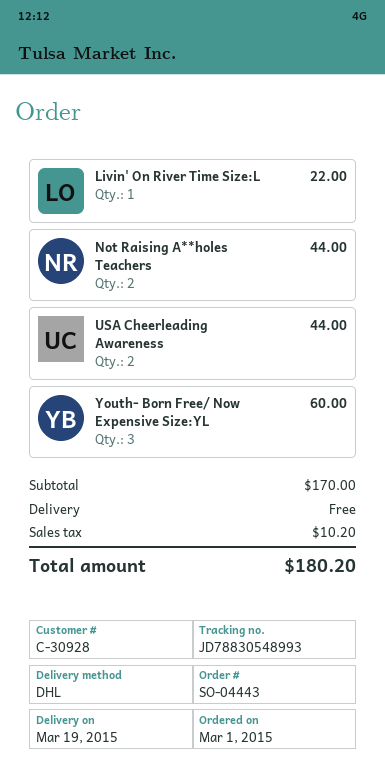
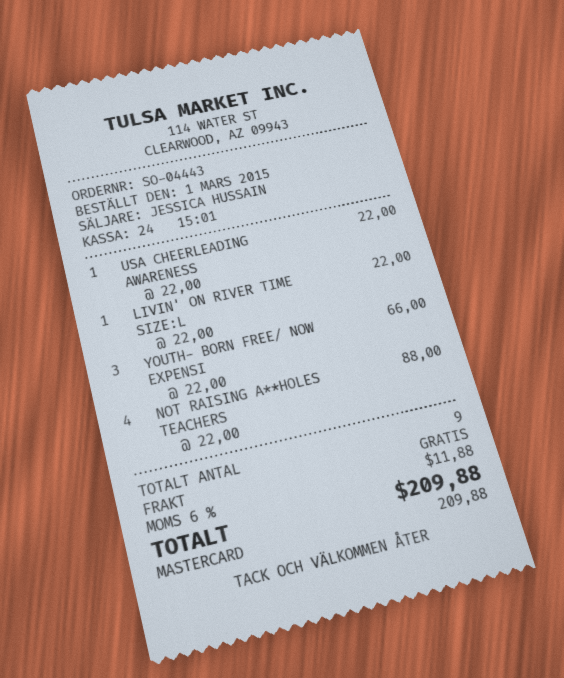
Not Raising A**holes Teachers: 2 for 44.00 -> 4 for 88.00
USA Cheerleading Awareness: 2 for 44.00 -> 1 for 22.00
Youth- Born Free/ Now Expensive Size:YL: 3 for 60.00 -> 3 for 66.00
tax: 10.20 -> 11.88
total: 180.20 -> 209.88

